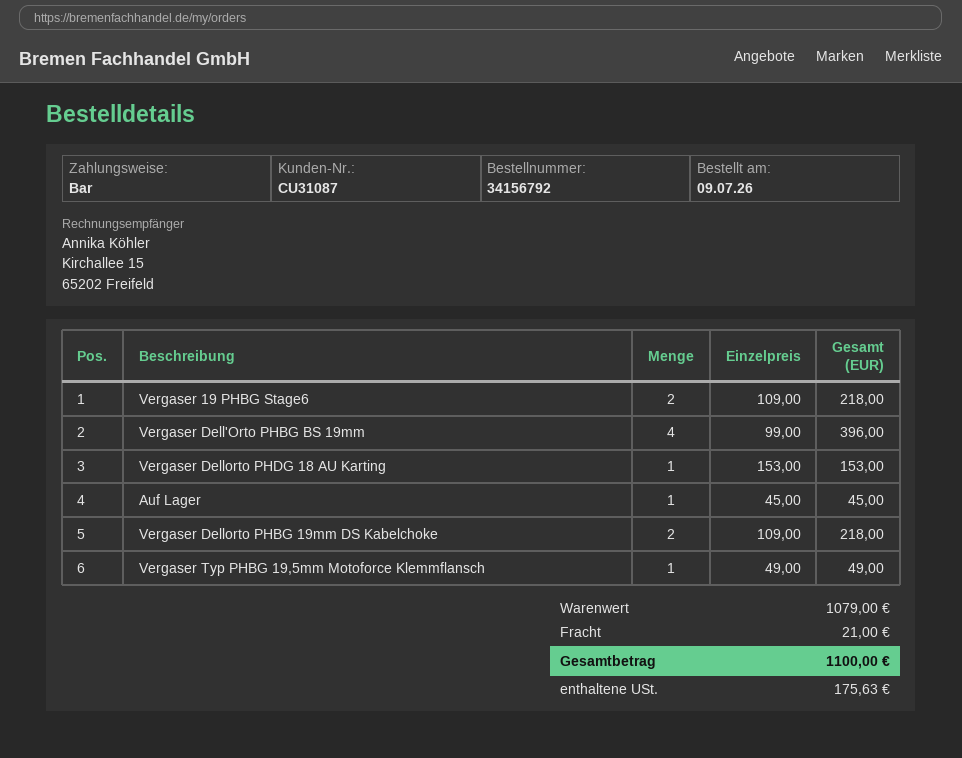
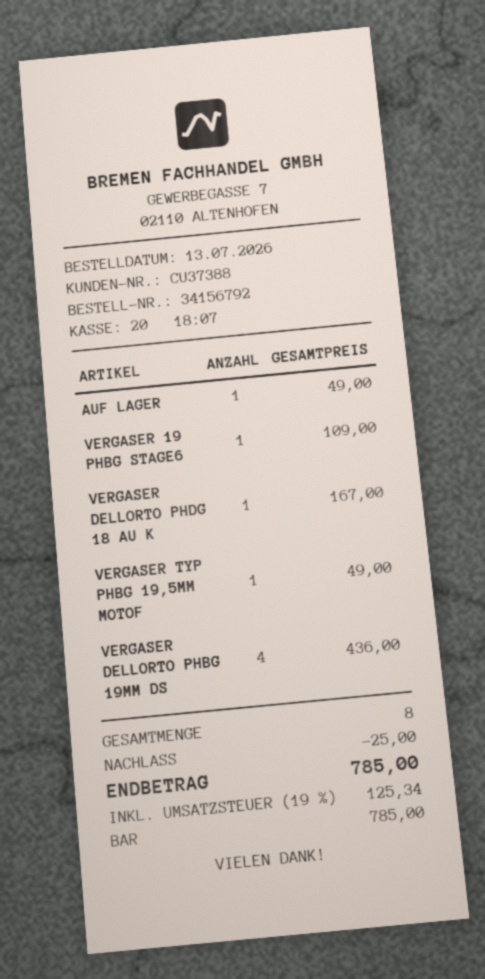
order date: 2026-07-09 -> 2026-07-13
customer number: CU31087 -> CU37388
Vergaser 19 PHBG Stage6: 2 for 218.00 -> 1 for 109.00
Vergaser Dell'Orto PHBG BS 19mm: 4 for 396.00 -> none
Vergaser Dellorto PHDG 18 AU Karting: 1 for 153.00 -> 1 for 167.00
Auf Lager: 1 for 45.00 -> 1 for 49.00
Vergaser Dellorto PHBG 19mm DS Kabelchoke: 2 for 218.00 -> 4 for 436.00
discount: none -> 25.00
shipping: 21.00 -> none
tax: 175.63 -> 125.34
total: 1100.00 -> 785.00

